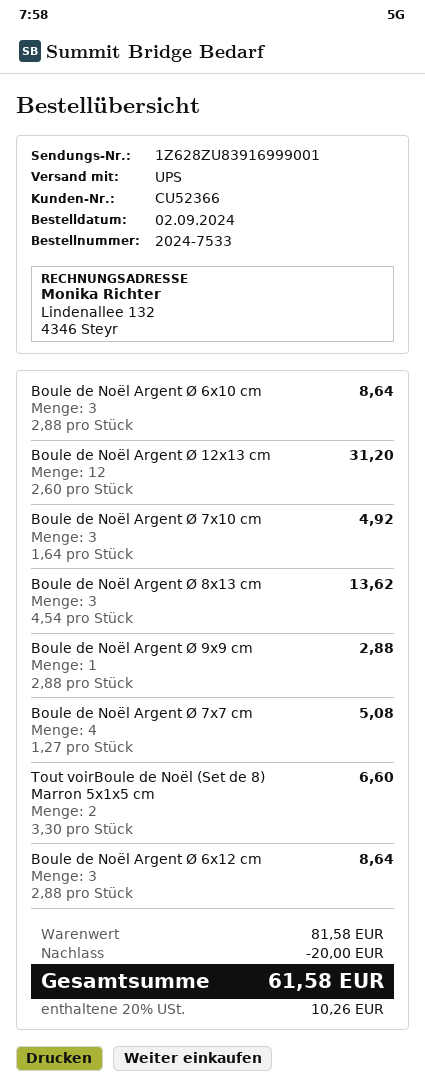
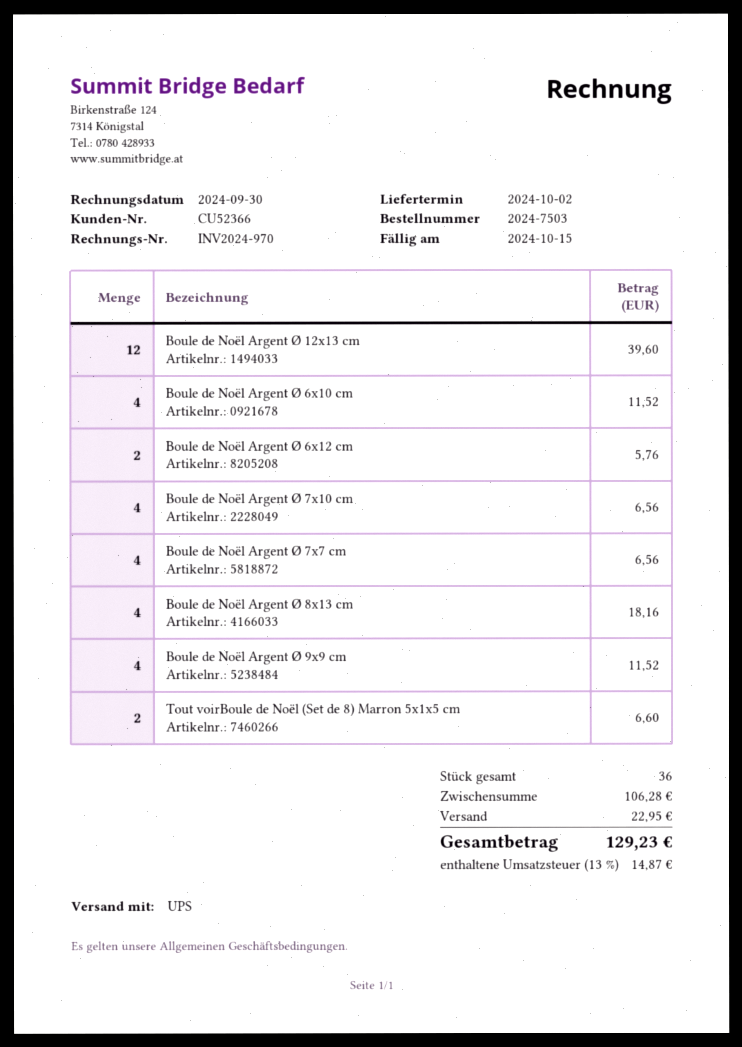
order number: 2024-7533 -> 2024-7503
Boule de Noël Argent Ø 6x10 cm: 3 for 8.64 -> 4 for 11.52
Boule de Noël Argent Ø 12x13 cm: 12 for 31.20 -> 12 for 39.60
Boule de Noël Argent Ø 7x10 cm: 3 for 4.92 -> 4 for 6.56
Boule de Noël Argent Ø 8x13 cm: 3 for 13.62 -> 4 for 18.16
Boule de Noël Argent Ø 9x9 cm: 1 for 2.88 -> 4 for 11.52
Boule de Noël Argent Ø 7x7 cm: 4 for 5.08 -> 4 for 6.56
Boule de Noël Argent Ø 6x12 cm: 3 for 8.64 -> 2 for 5.76
subtotal: 81.58 -> 106.28
discount: 20.00 -> none
shipping: none -> 22.95
tax: 20% = 10.26 -> 13% = 14.87
total: 61.58 -> 129.23

